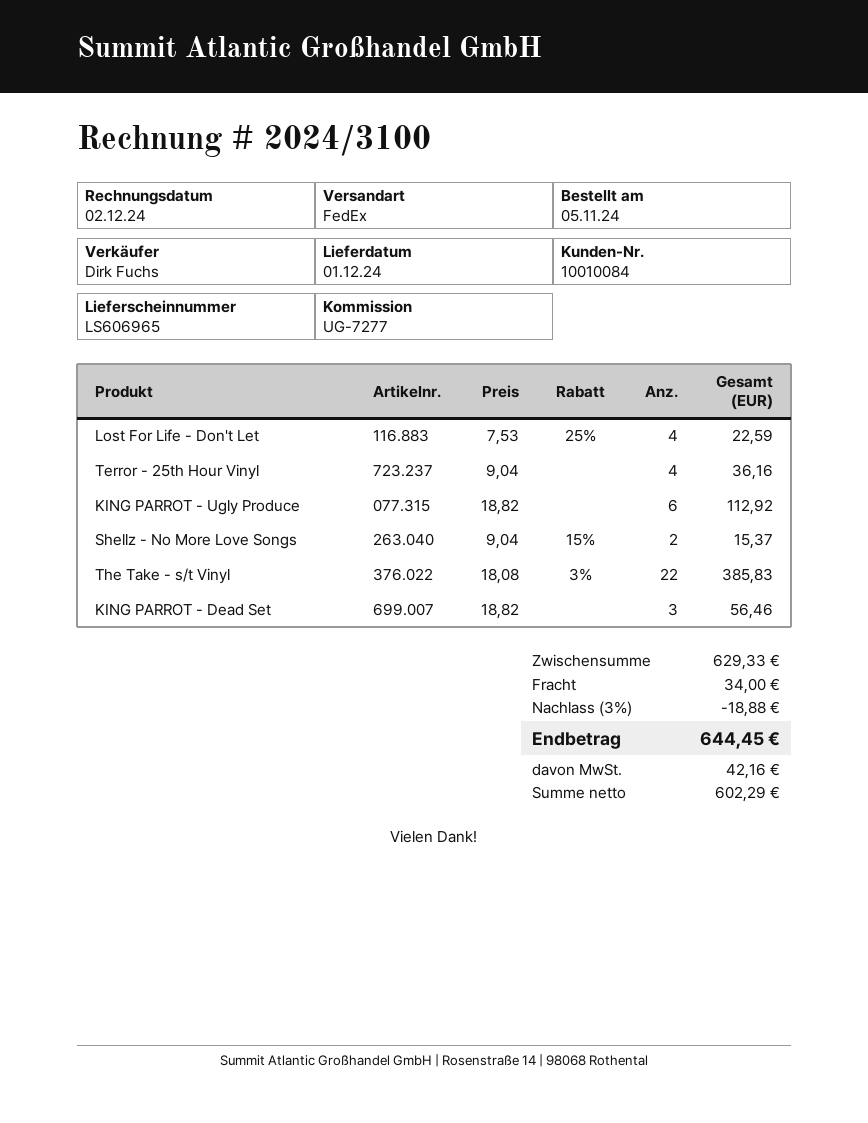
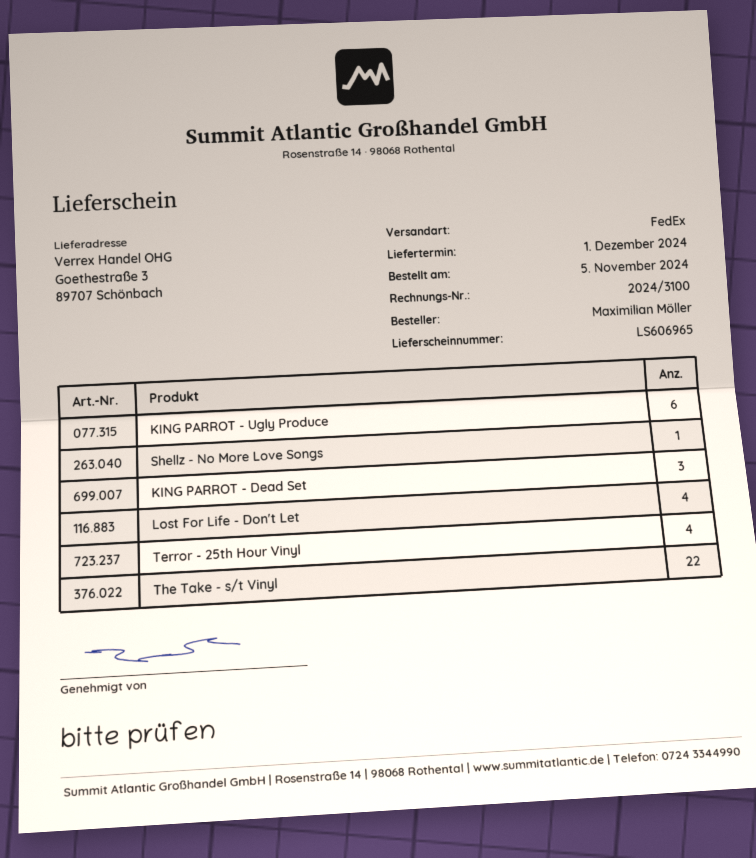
Shellz - No More Love Songs: 2 -> 1

